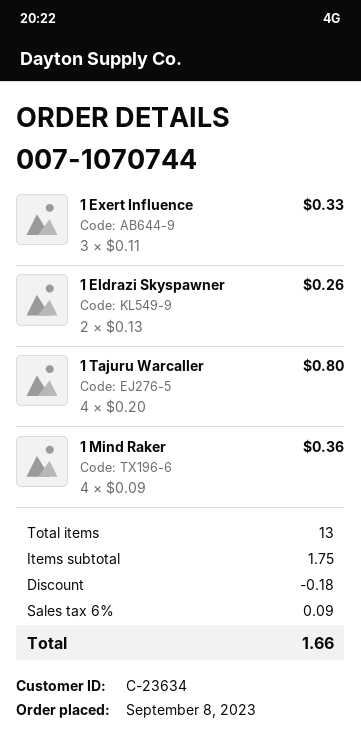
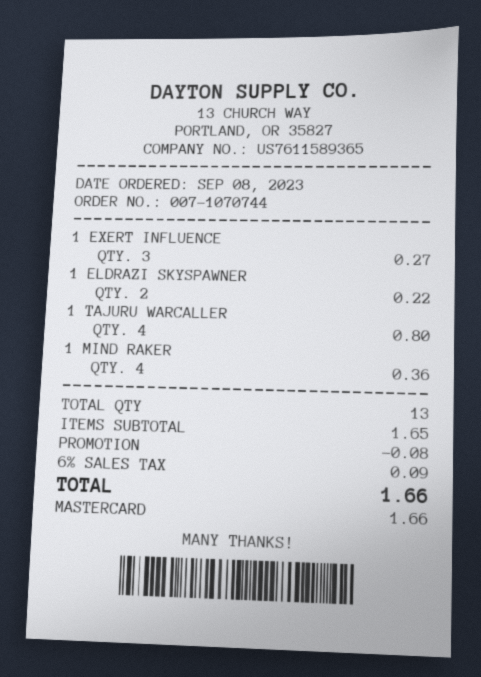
1 Exert Influence: 3 for 0.33 -> 3 for 0.27
1 Eldrazi Skyspawner: 2 for 0.26 -> 2 for 0.22
subtotal: 1.75 -> 1.65
discount: 0.18 -> 0.08

